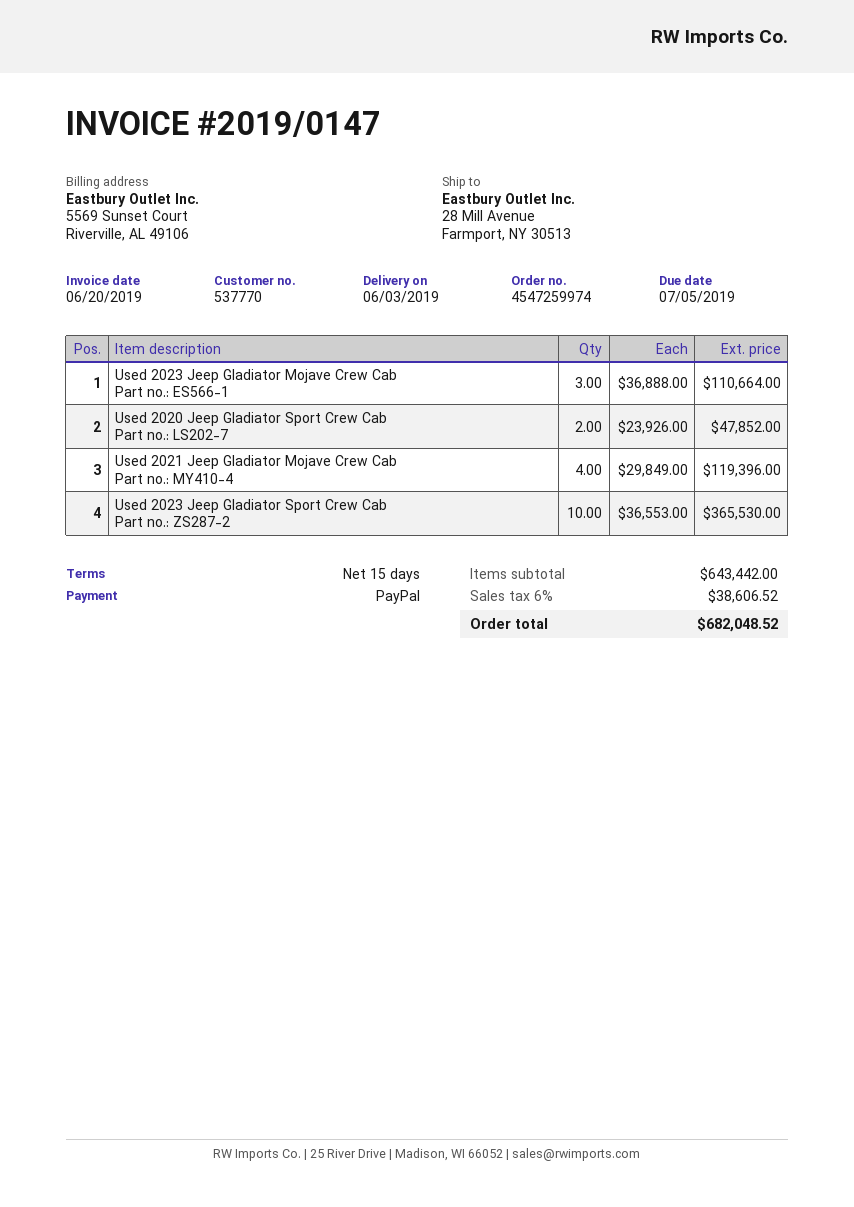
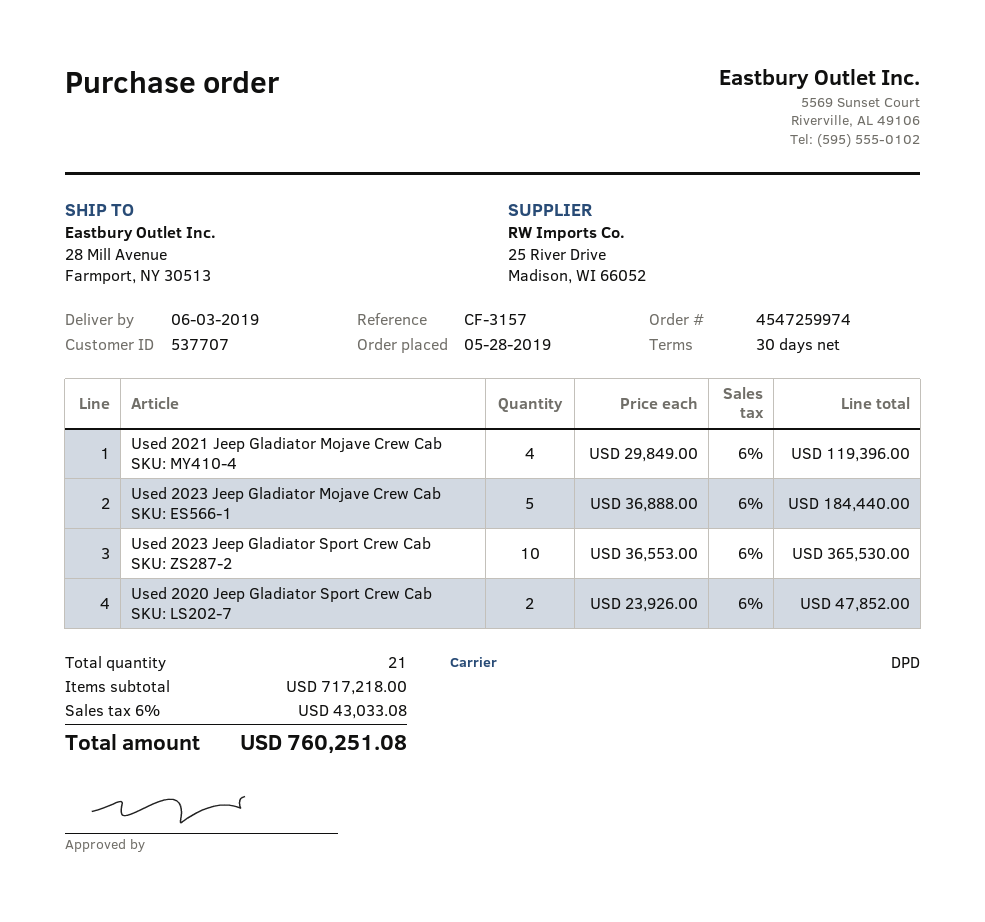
payment terms: 15 days -> 30 days
customer number: 537770 -> 537707
Used 2023 Jeep Gladiator Mojave Crew Cab: 3 x 36888.00 = 110664.00 -> 5 x 36888.00 = 184440.00
subtotal: 643442.00 -> 717218.00
tax: 6% = 38606.52 -> 6% = 43033.08
total: 682048.52 -> 760251.08

